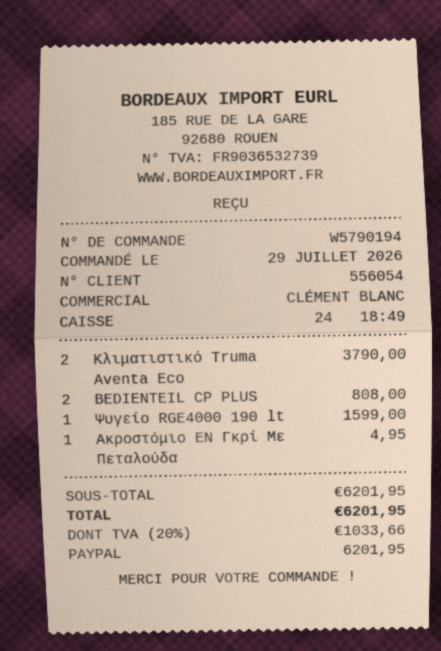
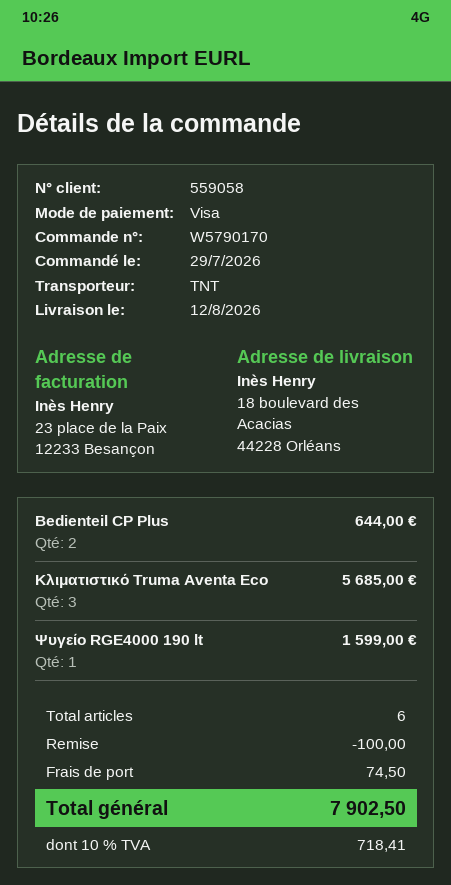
order number: W5790194 -> W5790170
customer number: 556054 -> 559058
payment method: PayPal -> Visa
Κλιματιστικό Truma Aventa Εco: 2 for 3790.00 -> 3 for 5685.00
BEDIENTEIL CP PLUS: 2 for 808.00 -> 2 for 644.00
Aκροστόμιο EN Γκρί Με Πεταλούδα: 1 for 4.95 -> none
discount: none -> 100.00
shipping: none -> 74.50
tax: 20% = 1033.66 -> 10% = 718.41
total: 6201.95 -> 7902.50

